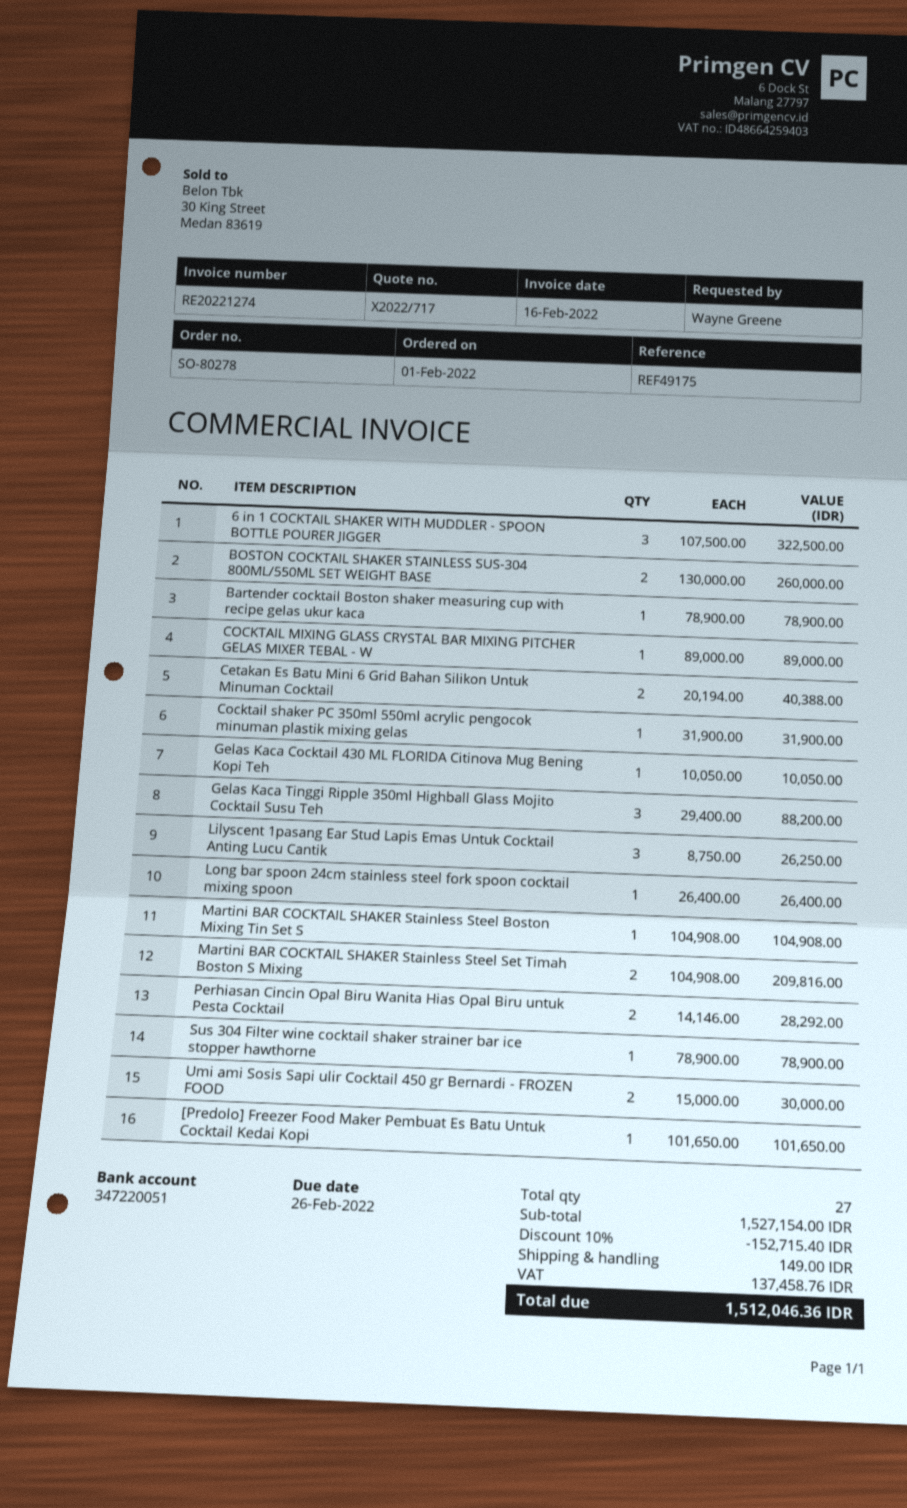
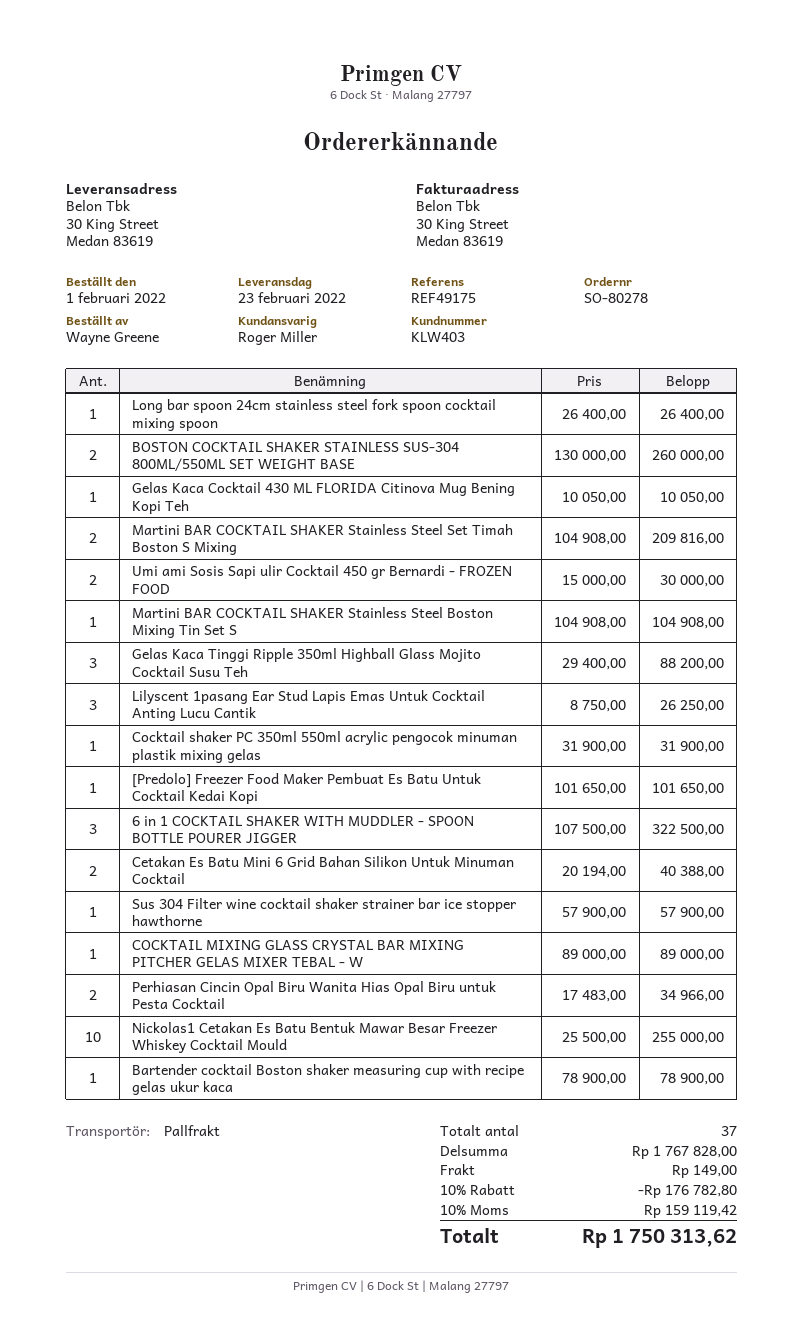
Perhiasan Cincin Opal Biru Wanita Hias Opal Biru untuk Pesta Cocktail: 2 x 14146.00 = 28292.00 -> 2 x 17483.00 = 34966.00
Sus 304 Filter wine cocktail shaker strainer bar ice stopper hawthorne: 1 x 78900.00 = 78900.00 -> 1 x 57900.00 = 57900.00
Nickolas1 Cetakan Es Batu Bentuk Mawar Besar Freezer Whiskey Cocktail Mould: none -> 10 x 25500.00 = 255000.00
total quantity: 27 -> 37
subtotal: 1527154.00 -> 1767828.00
discount: 10% = 152715.40 -> 10% = 176782.80
tax: 137458.76 -> 159119.42
total: 1512046.36 -> 1750313.62

